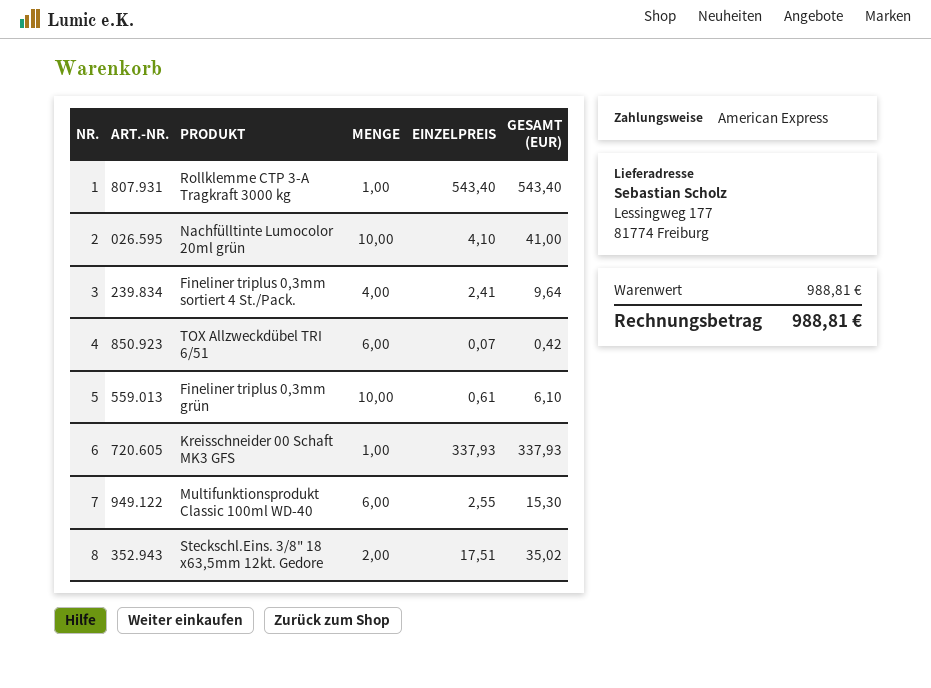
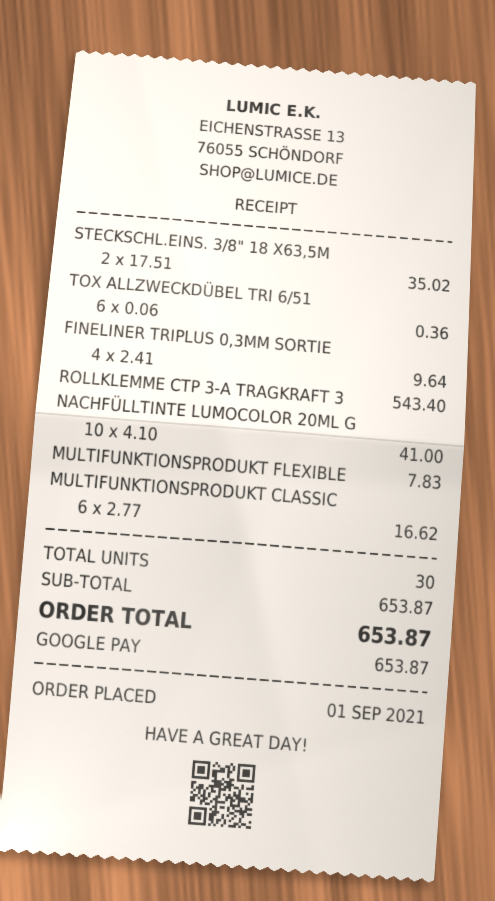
payment method: American Express -> Google Pay
TOX Allzweckdübel TRI 6/51: 6 x 0.07 = 0.42 -> 6 x 0.06 = 0.36
Fineliner triplus 0,3mm grün: 10 x 0.61 = 6.10 -> none
Kreisschneider 00 Schaft MK3 GFS: 1 x 337.93 = 337.93 -> none
Multifunktionsprodukt Classic 100ml WD-40: 6 x 2.55 = 15.30 -> 6 x 2.77 = 16.62
MULTIFUNKTIONSPRODUKT FLEXIBLE: none -> 1 x 7.83 = 7.83
subtotal: 988.81 -> 653.87
total: 988.81 -> 653.87

